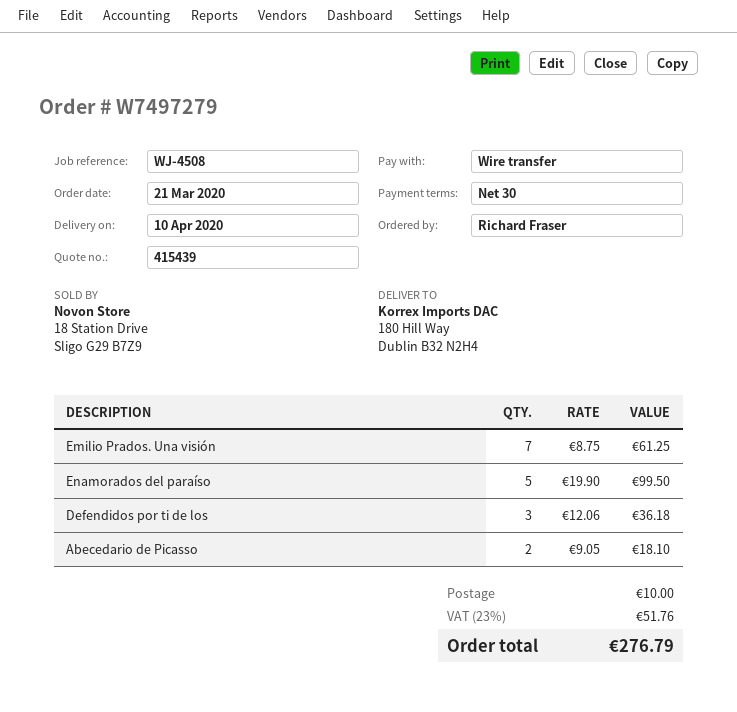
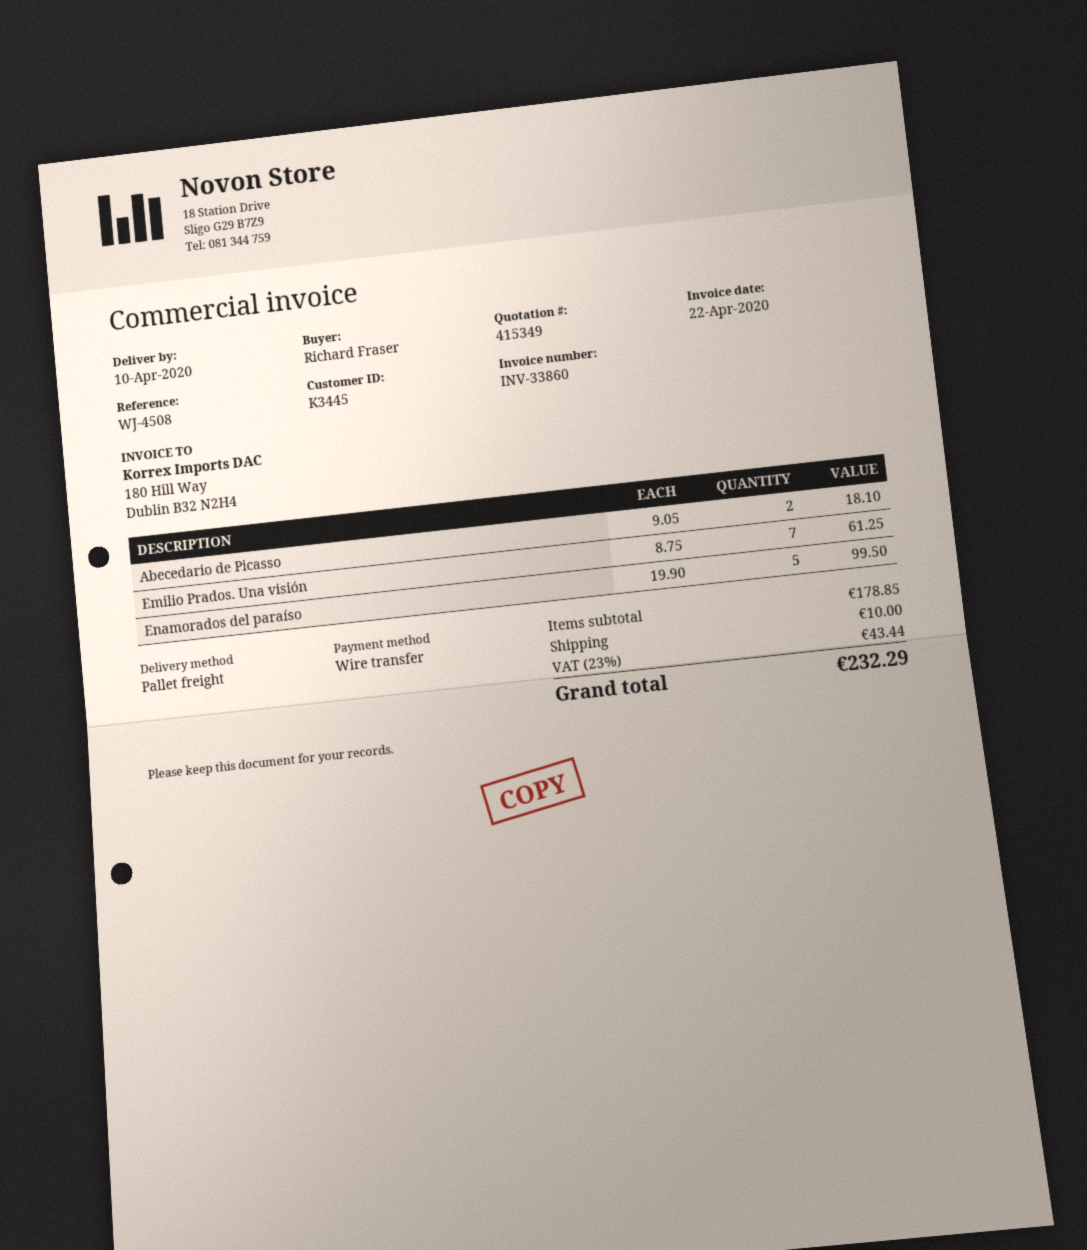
quote number: 415439 -> 415349
Defendidos por ti de los: 3 x 12.06 = 36.18 -> none
tax: 23% = 51.76 -> 23% = 43.44
total: 276.79 -> 232.29

